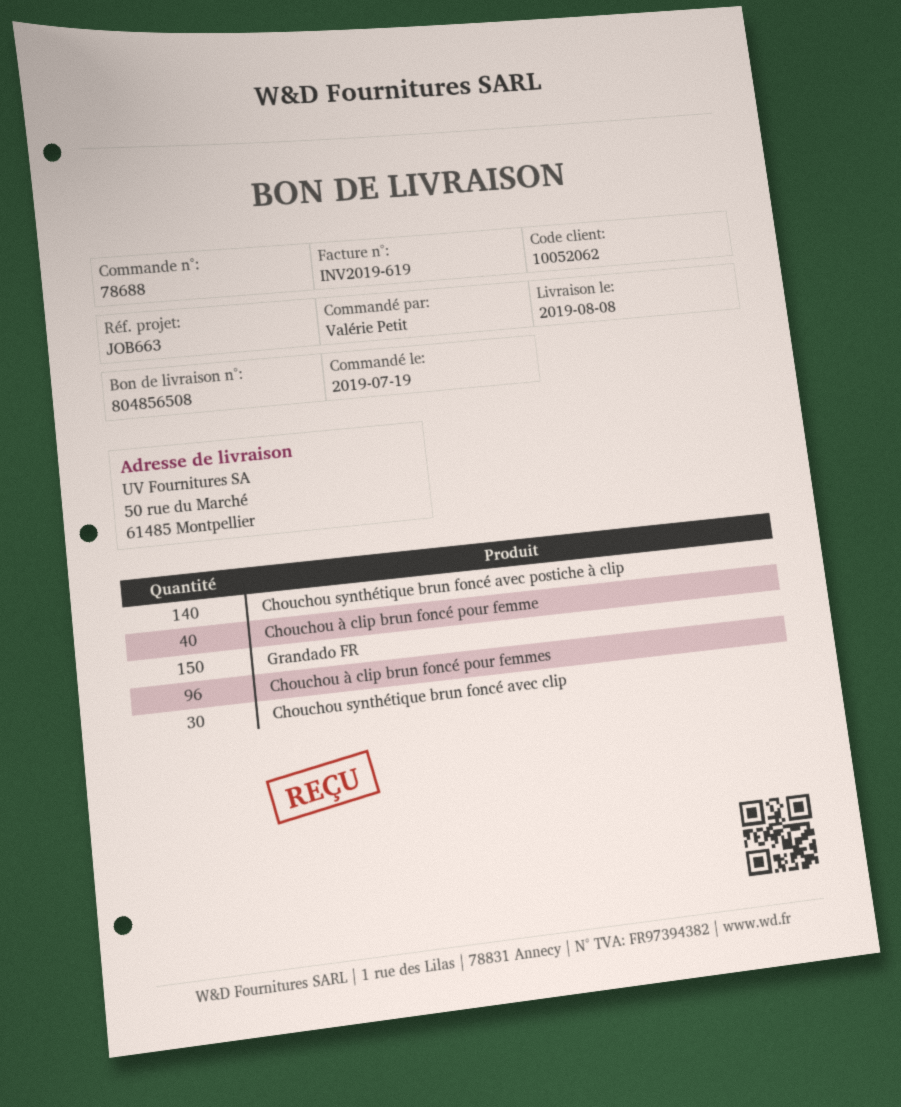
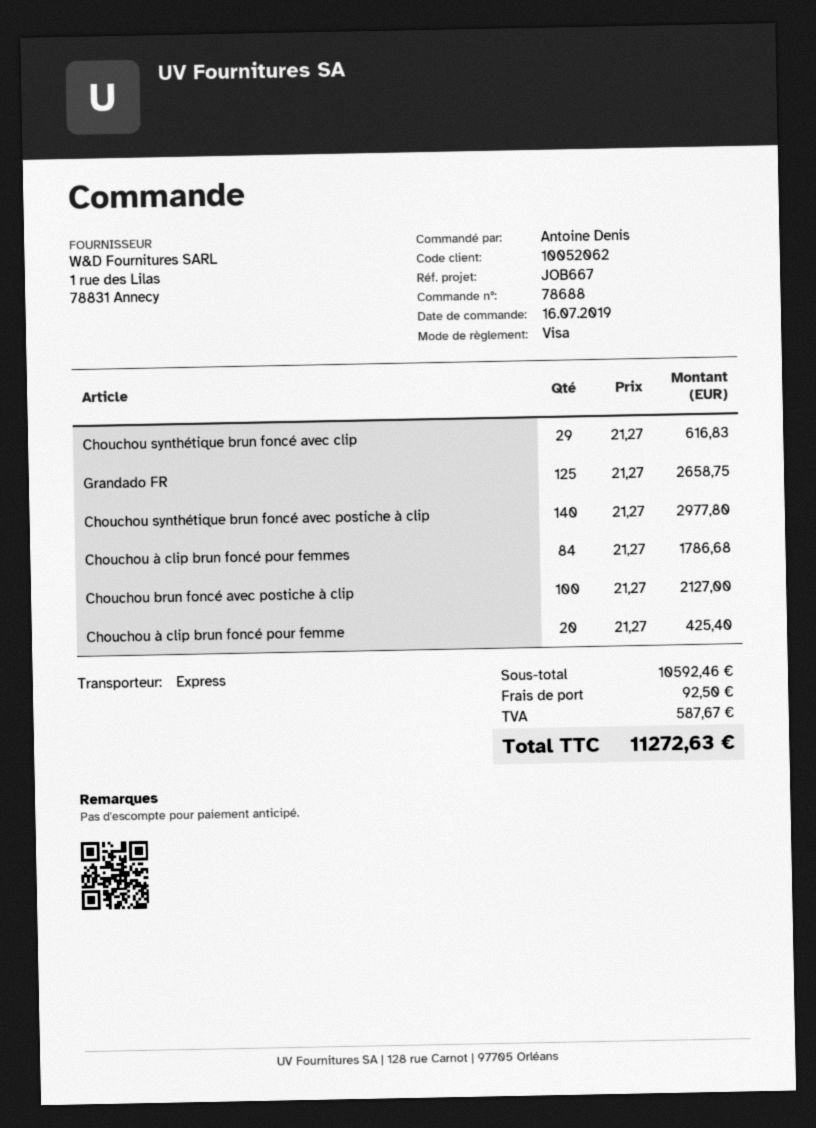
order date: 2019-07-19 -> 2019-07-16
reference: JOB663 -> JOB667
ordered by: Valérie Petit -> Antoine Denis
Chouchou à clip brun foncé pour femme: 40 -> 20
Grandado FR: 150 -> 125
Chouchou à clip brun foncé pour femmes: 96 -> 84
Chouchou synthétique brun foncé avec clip: 30 -> 29
Chouchou brun foncé avec postiche à clip: none -> 100

